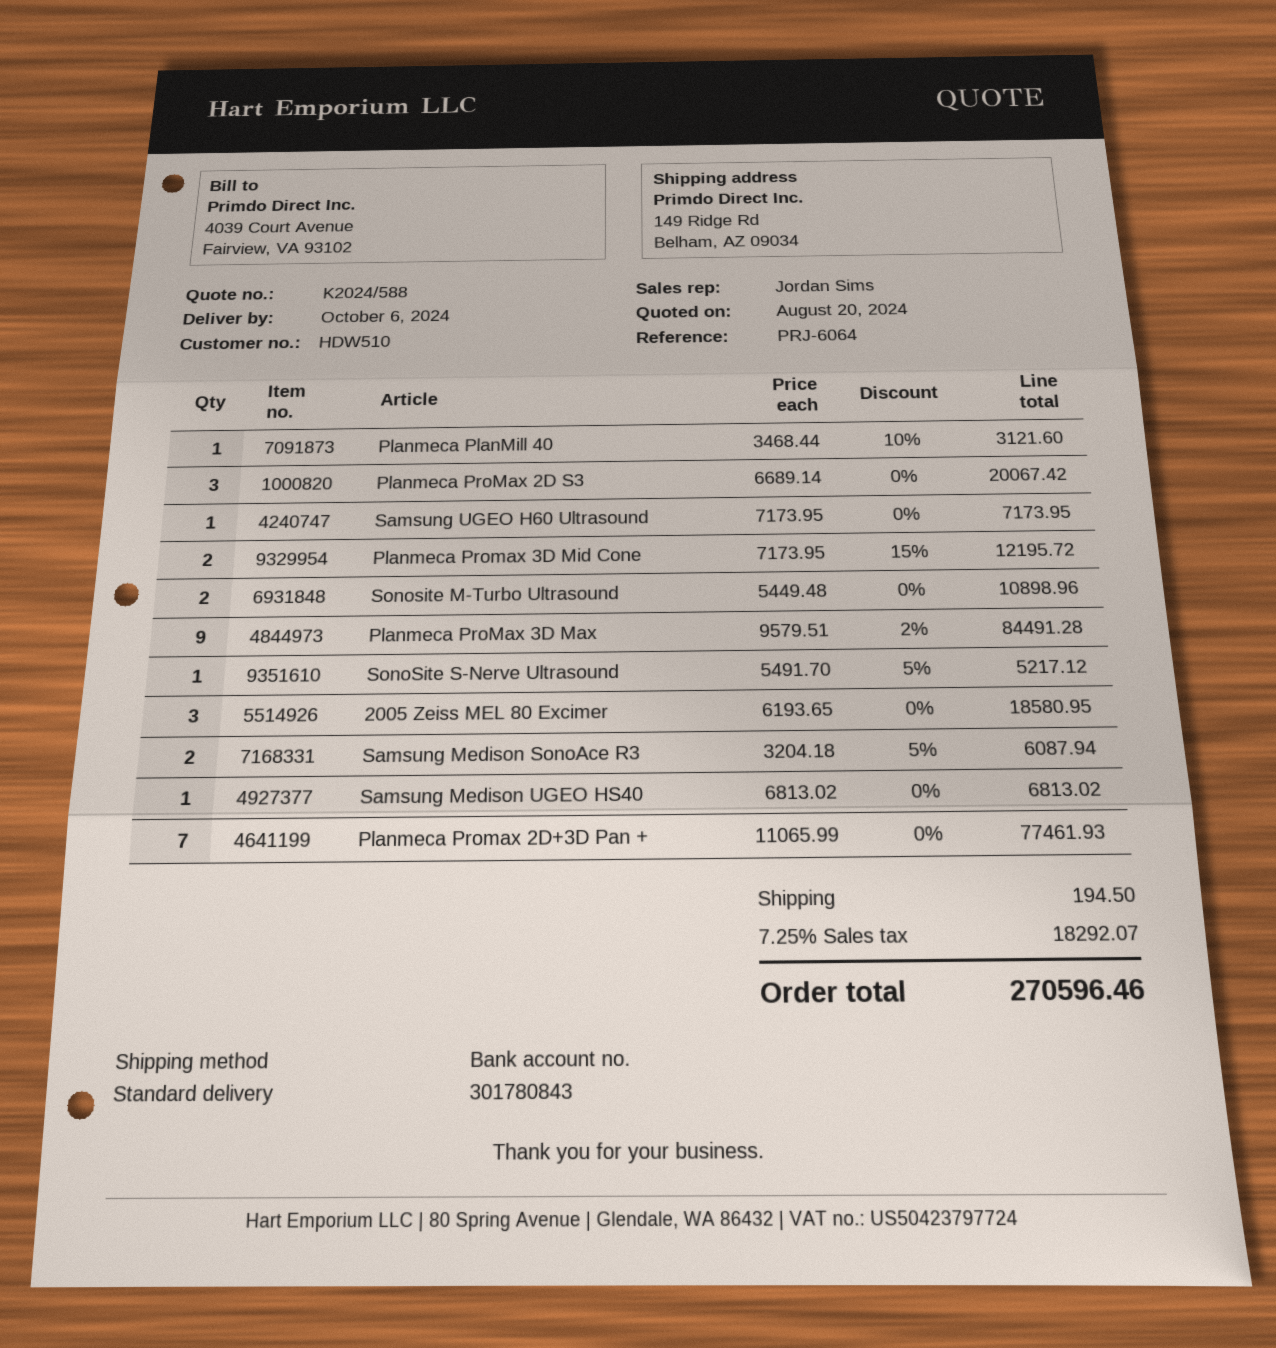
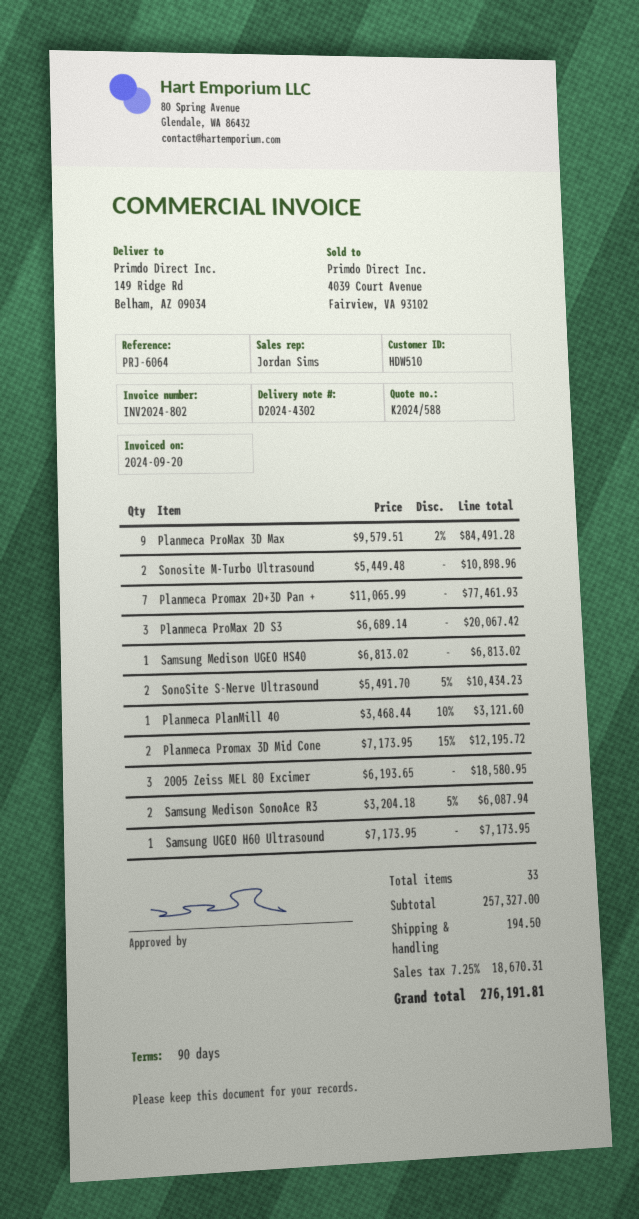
SonoSite S-Nerve Ultrasound: 1 x 5491.70 - 5% = 5217.12 -> 2 x 5491.70 - 5% = 10434.23
tax: 7.25% = 18292.07 -> 7.25% = 18670.31
total: 270596.46 -> 276191.81

